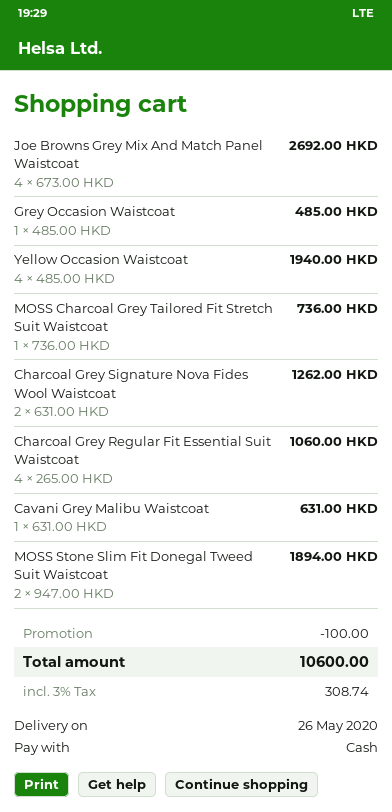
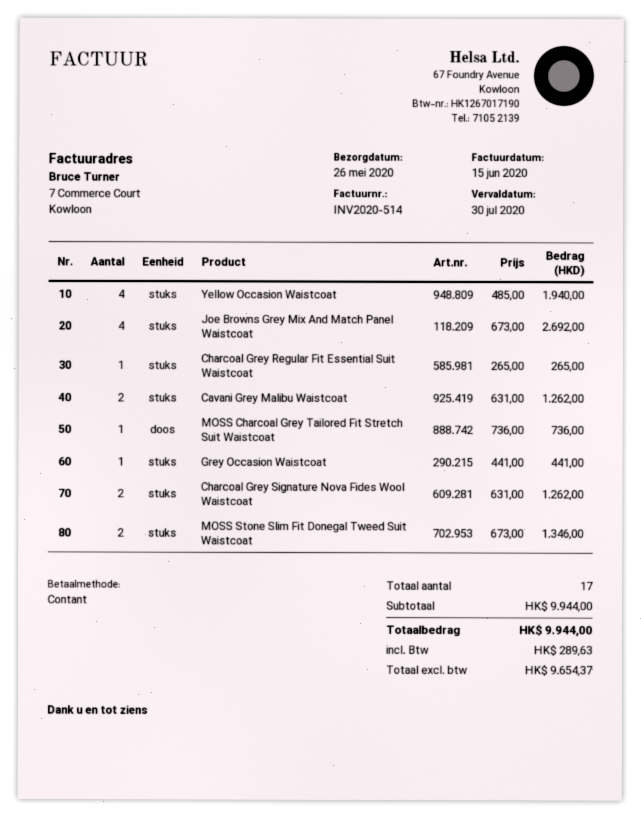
Grey Occasion Waistcoat: 1 x 485.00 = 485.00 -> 1 x 441.00 = 441.00
Charcoal Grey Regular Fit Essential Suit Waistcoat: 4 x 265.00 = 1060.00 -> 1 x 265.00 = 265.00
Cavani Grey Malibu Waistcoat: 1 x 631.00 = 631.00 -> 2 x 631.00 = 1262.00
MOSS Stone Slim Fit Donegal Tweed Suit Waistcoat: 2 x 947.00 = 1894.00 -> 2 x 673.00 = 1346.00
discount: 100.00 -> none
tax: 308.74 -> 289.63
total: 10600.00 -> 9944.00

